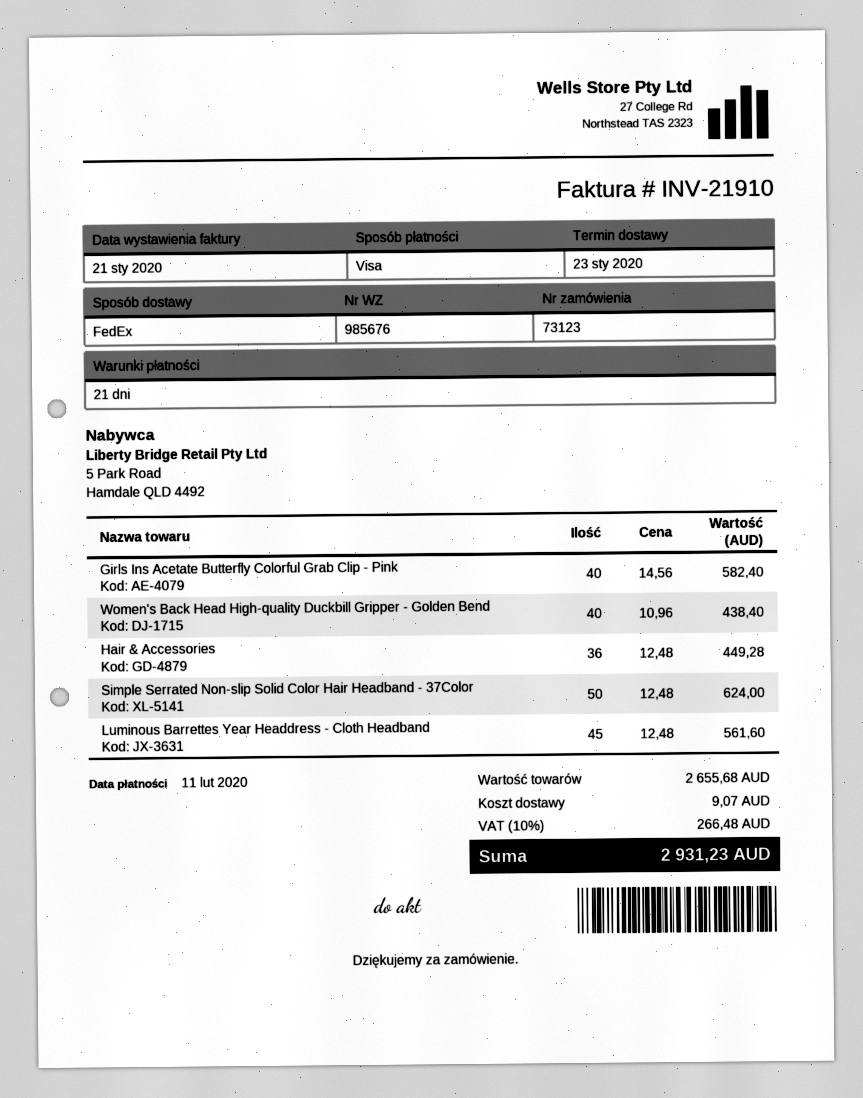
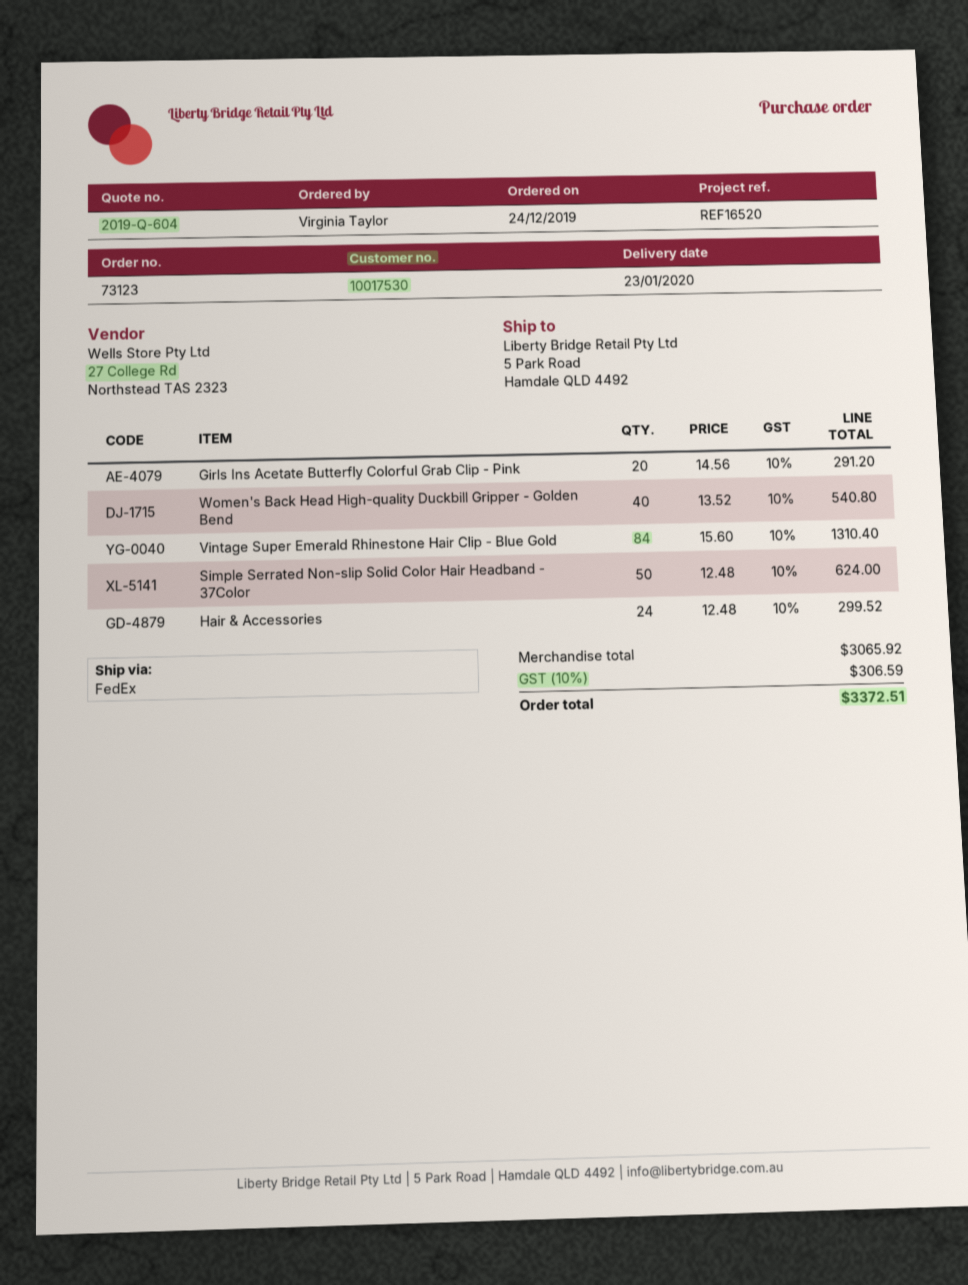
Girls Ins Acetate Butterfly Colorful Grab Clip - Pink: 40 x 14.56 = 582.40 -> 20 x 14.56 = 291.20
Women's Back Head High-quality Duckbill Gripper - Golden Bend: 40 x 10.96 = 438.40 -> 40 x 13.52 = 540.80
Hair & Accessories: 36 x 12.48 = 449.28 -> 24 x 12.48 = 299.52
Luminous Barrettes Year Headdress - Cloth Headband: 45 x 12.48 = 561.60 -> none
Vintage Super Emerald Rhinestone Hair Clip - Blue Gold: none -> 84 x 15.60 = 1310.40
subtotal: 2655.68 -> 3065.92
shipping: 9.07 -> none
tax: 10% = 266.48 -> 10% = 306.59
total: 2931.23 -> 3372.51

